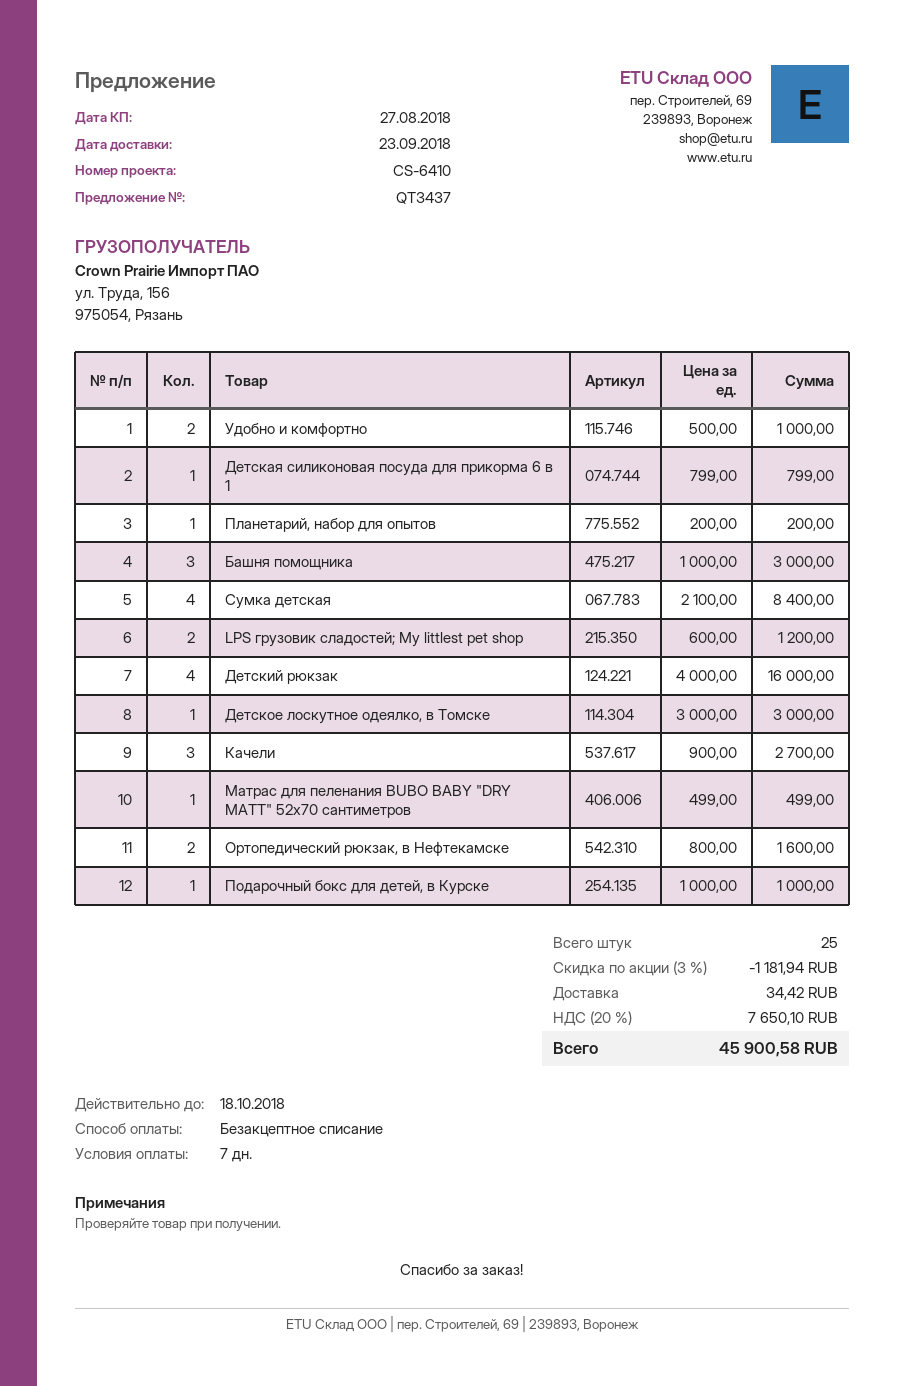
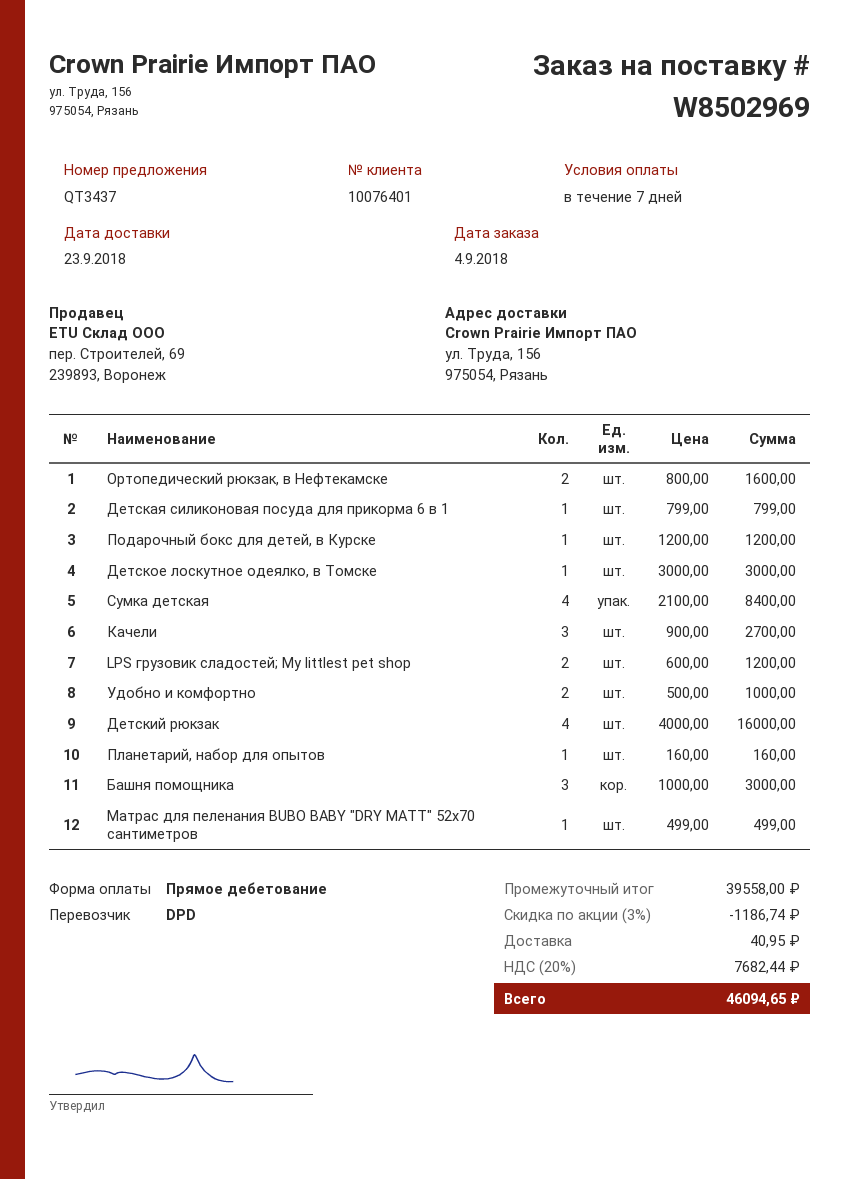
Планетарий, набор для опытов: 1 x 200.00 = 200.00 -> 1 x 160.00 = 160.00
Подарочный бокс для детей, в Курске: 1 x 1000.00 = 1000.00 -> 1 x 1200.00 = 1200.00
discount: 3% = 1181.94 -> 3% = 1186.74
shipping: 34.42 -> 40.95
tax: 20% = 7650.10 -> 20% = 7682.44
total: 45900.58 -> 46094.65

